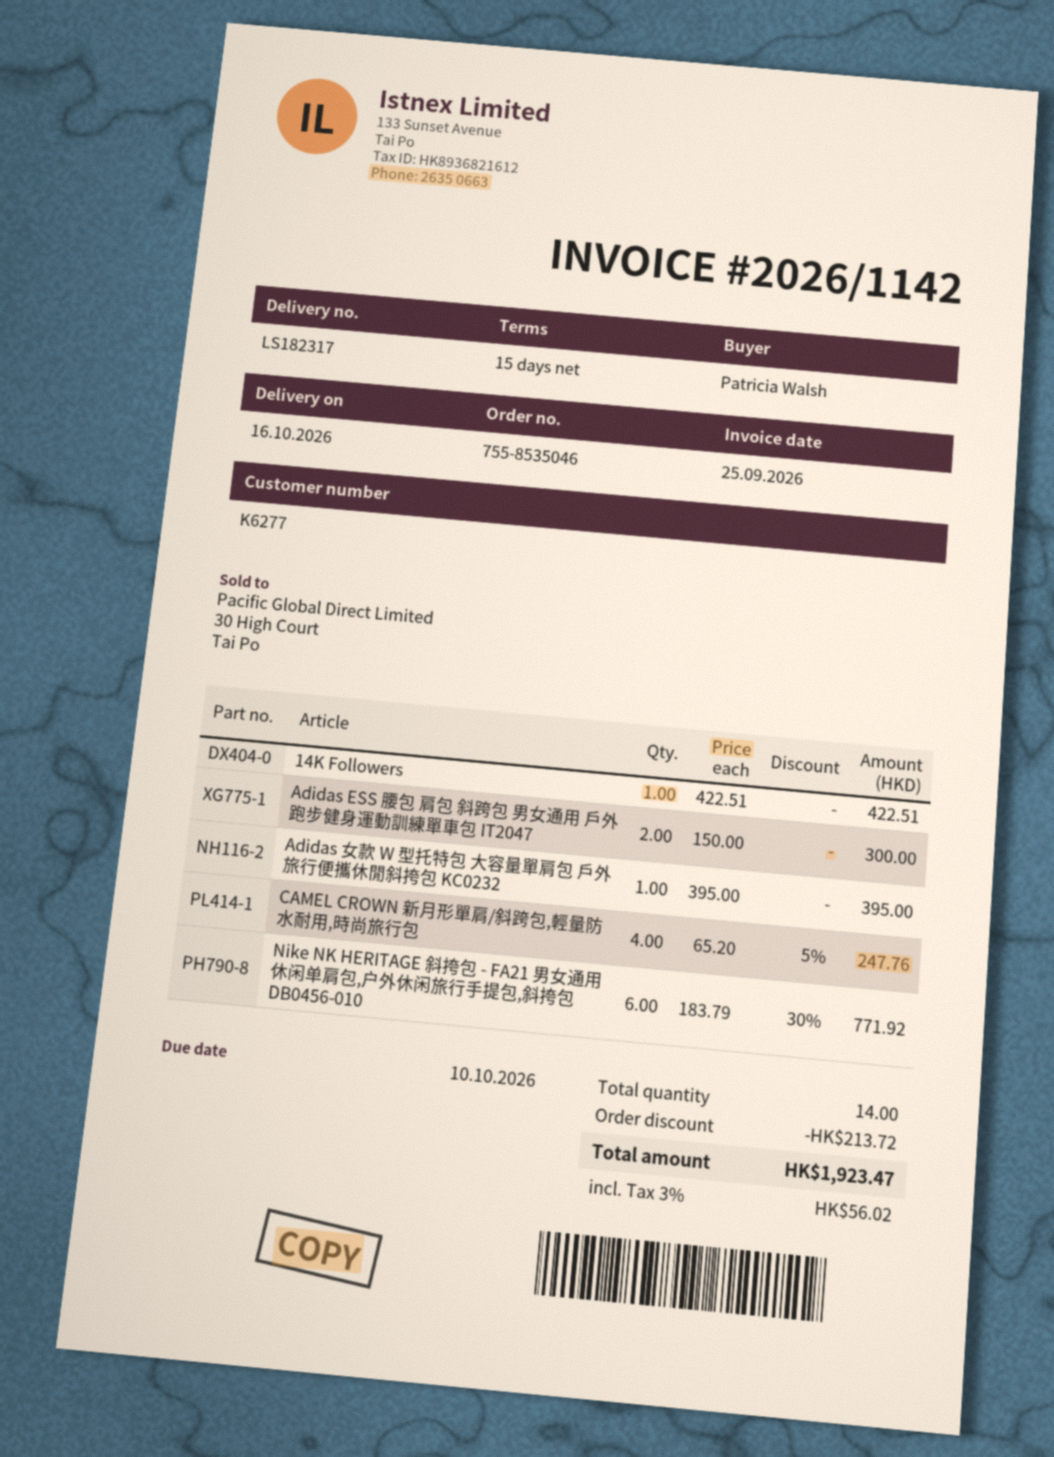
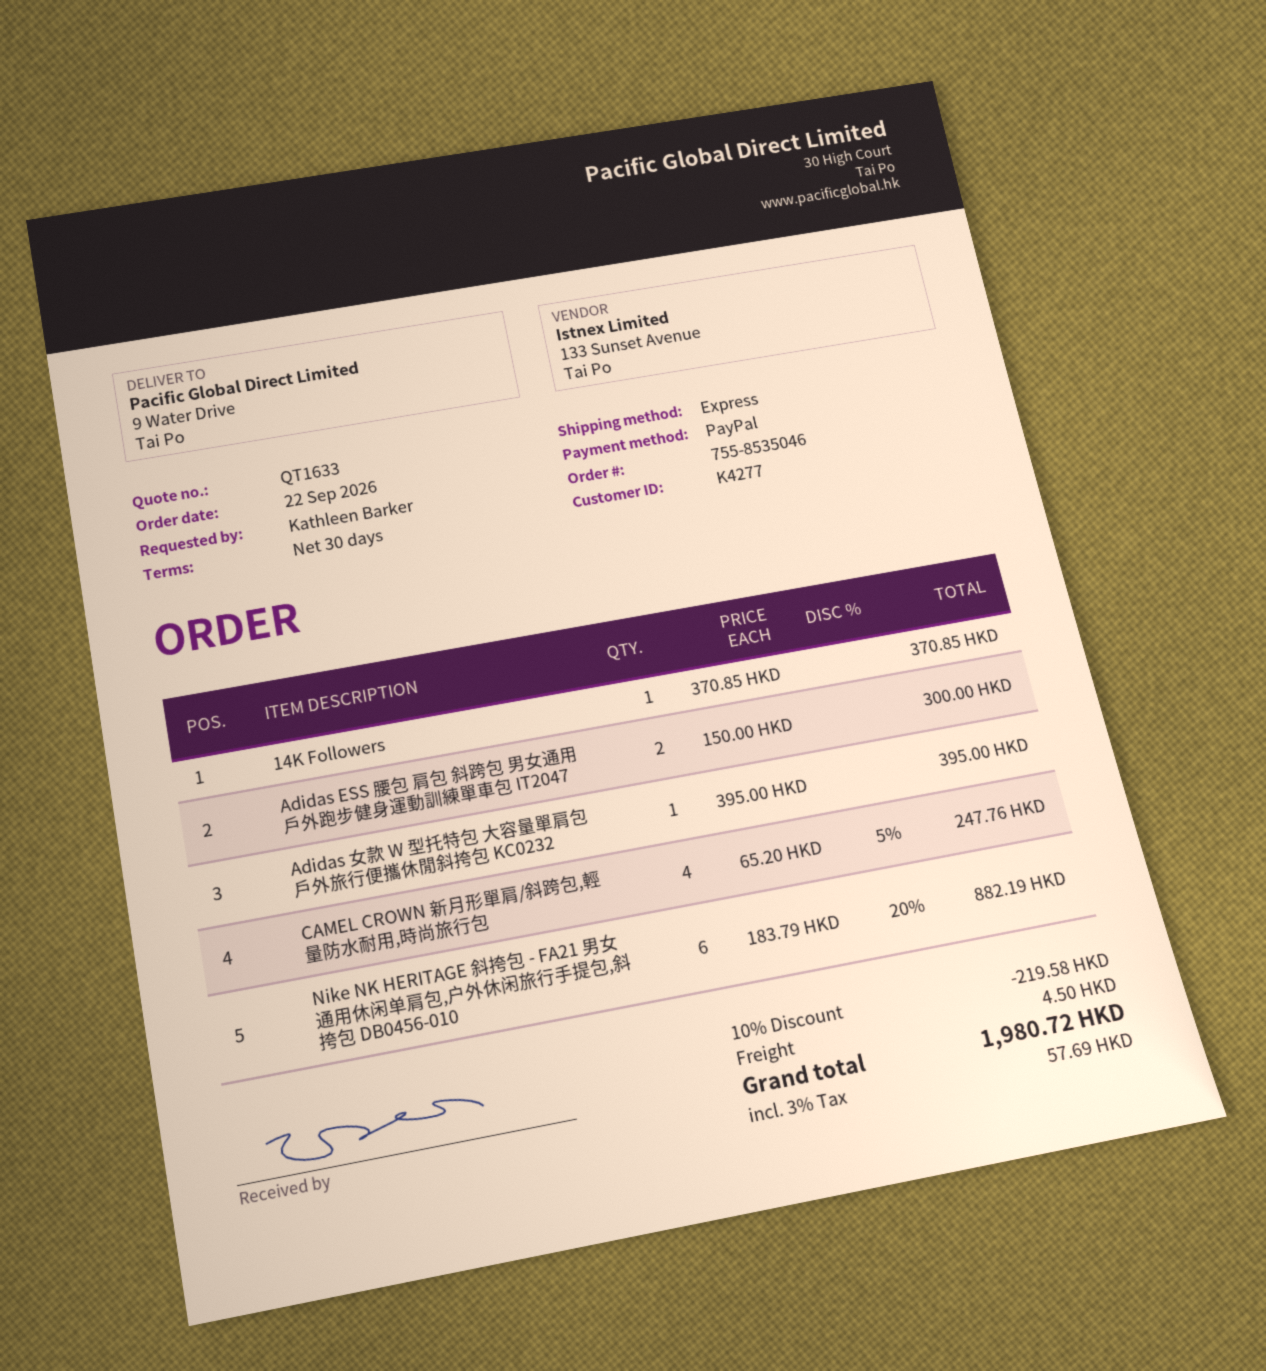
payment terms: 15 days -> 30 days
customer number: K6277 -> K4277
ordered by: Patricia Walsh -> Kathleen Barker
14K Followers: 1 x 422.51 = 422.51 -> 1 x 370.85 = 370.85
Nike NK HERITAGE 斜挎包 - FA21 男女通用休闲单肩包,户外休闲旅行手提包,斜挎包 DB0456-010: 6 x 183.79 - 30% = 771.92 -> 6 x 183.79 - 20% = 882.19
discount: 213.72 -> 219.58
shipping: none -> 4.50
tax: 3% = 56.02 -> 3% = 57.69
total: 1923.47 -> 1980.72

